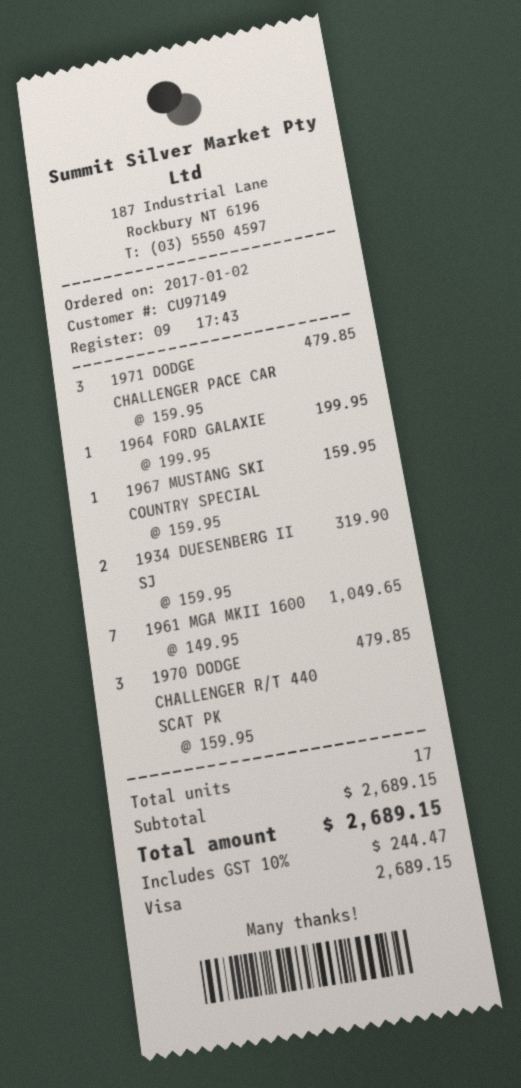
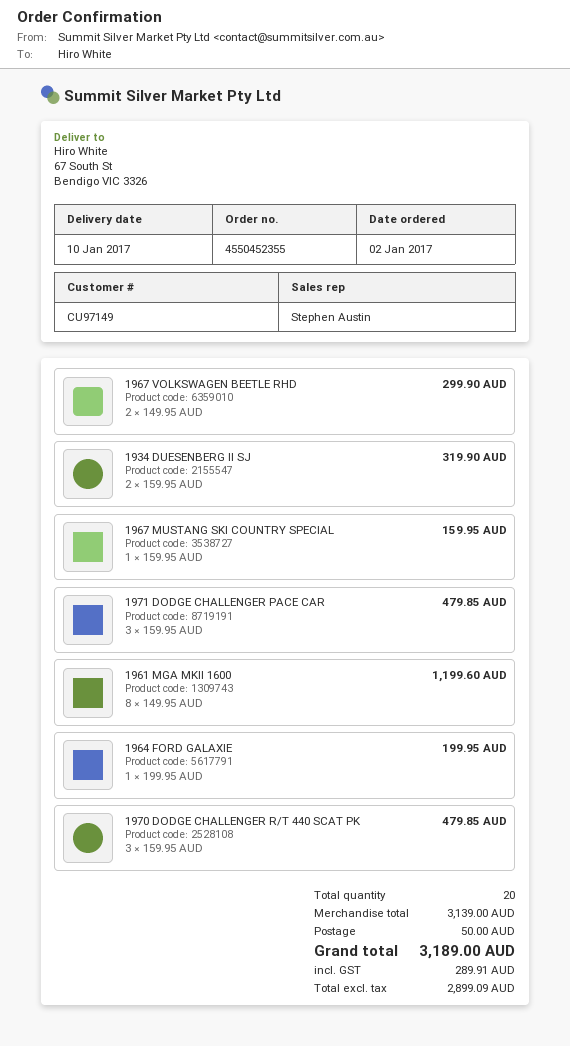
1961 MGA MKII 1600: 7 x 149.95 = 1049.65 -> 8 x 149.95 = 1199.60
1967 VOLKSWAGEN BEETLE RHD: none -> 2 x 149.95 = 299.90
total quantity: 17 -> 20
subtotal: 2689.15 -> 3139.00
shipping: none -> 50.00
tax: 244.47 -> 289.91
total: 2689.15 -> 3189.00

